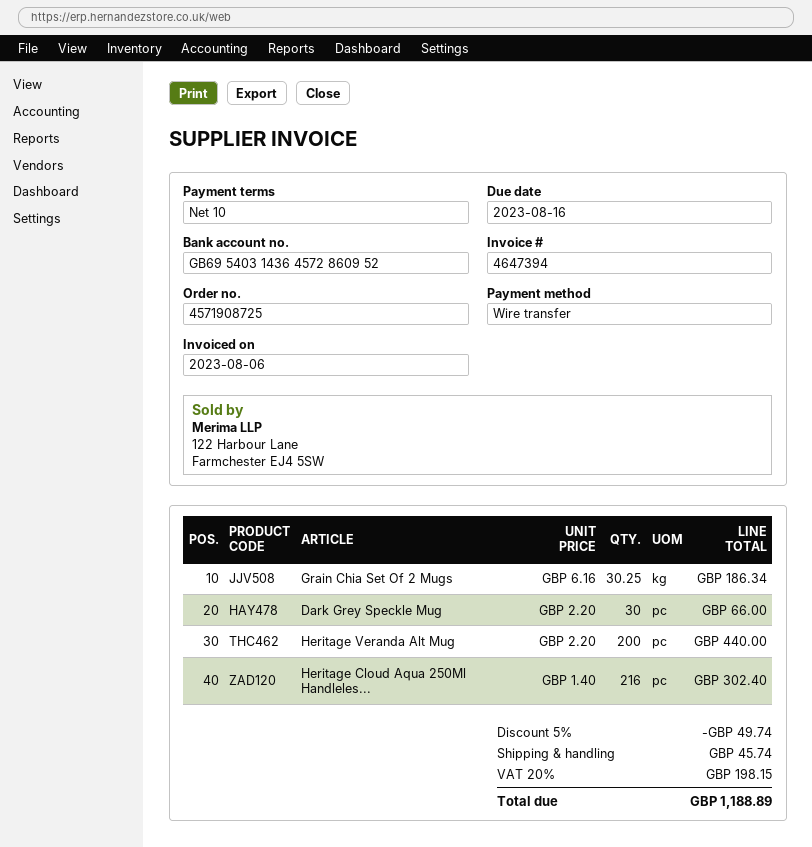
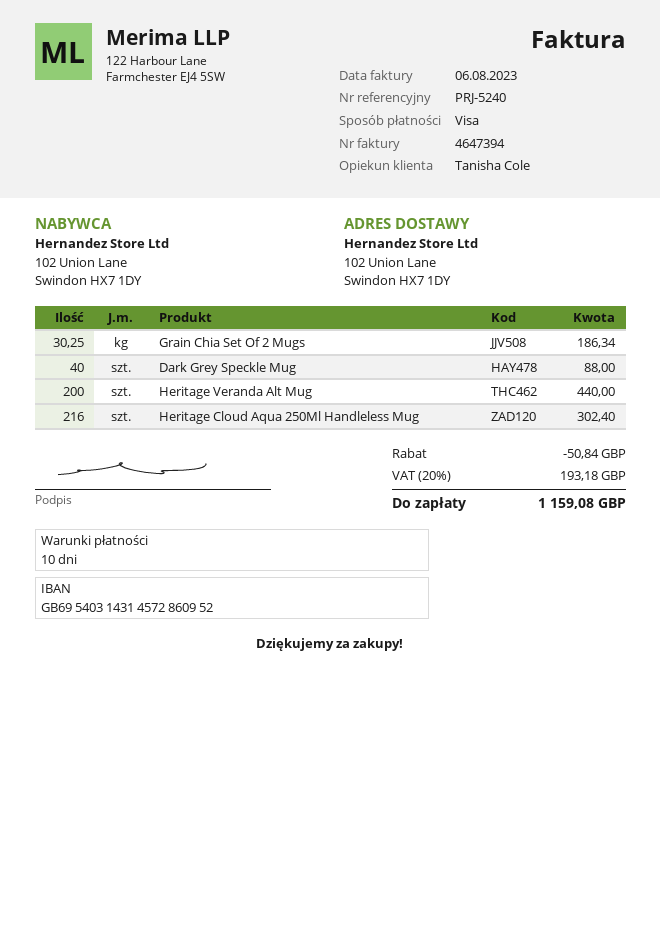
payment method: bank transfer -> Visa
bank account: GB69540314364572860952 -> GB69540314314572860952
Dark Grey Speckle Mug: 30 for 66.00 -> 40 for 88.00
discount: 49.74 -> 50.84
shipping: 45.74 -> none
tax: 20% = 198.15 -> 20% = 193.18
total: 1188.89 -> 1159.08

